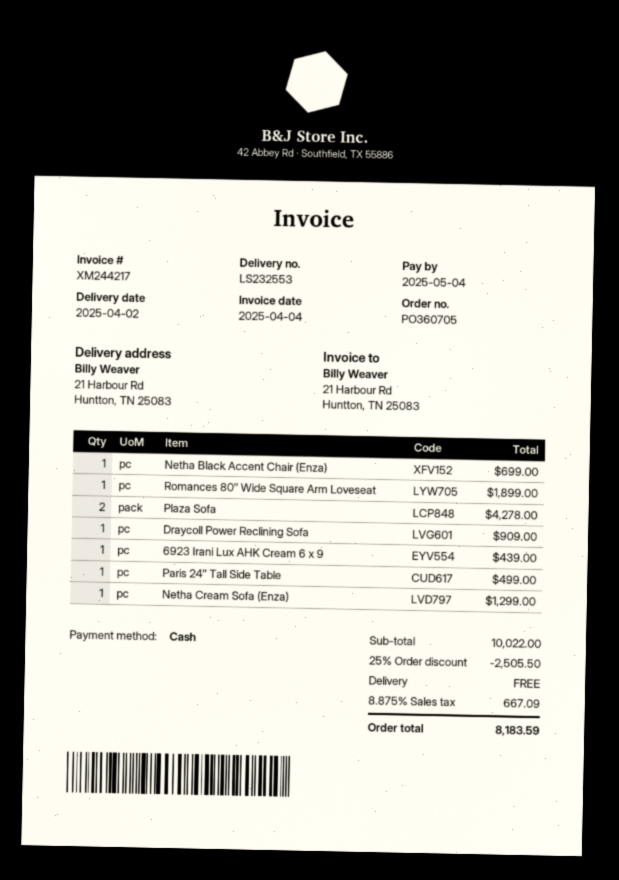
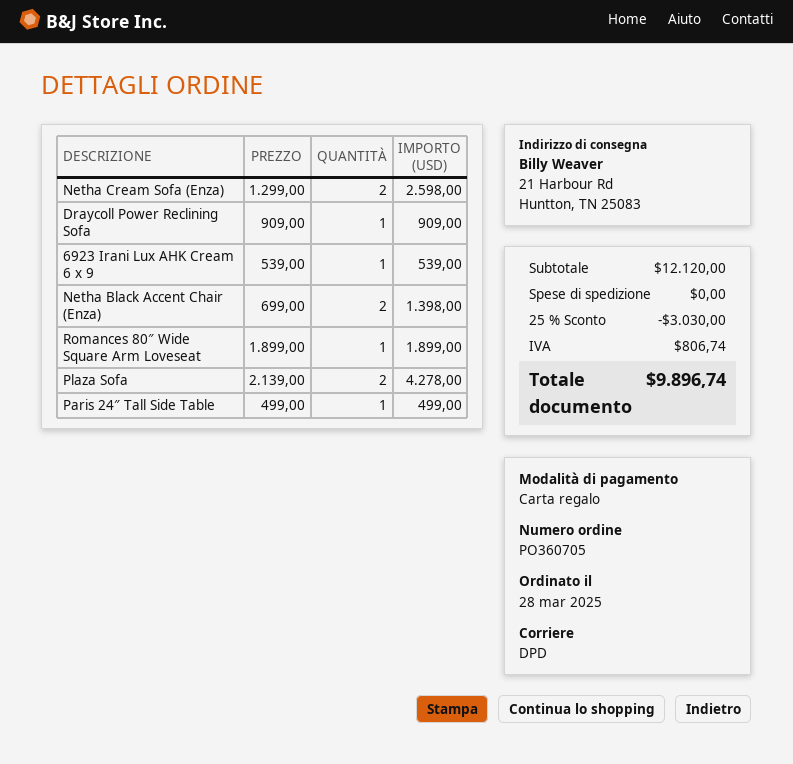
payment method: cash -> gift card
Netha Black Accent Chair (Enza): 1 for 699.00 -> 2 for 1398.00
6923 Irani Lux AHK Cream 6 x 9: 1 for 439.00 -> 1 for 539.00
Netha Cream Sofa (Enza): 1 for 1299.00 -> 2 for 2598.00
subtotal: 10022.00 -> 12120.00
discount: 25% = 2505.50 -> 25% = 3030.00
tax: 667.09 -> 806.74
total: 8183.59 -> 9896.74

